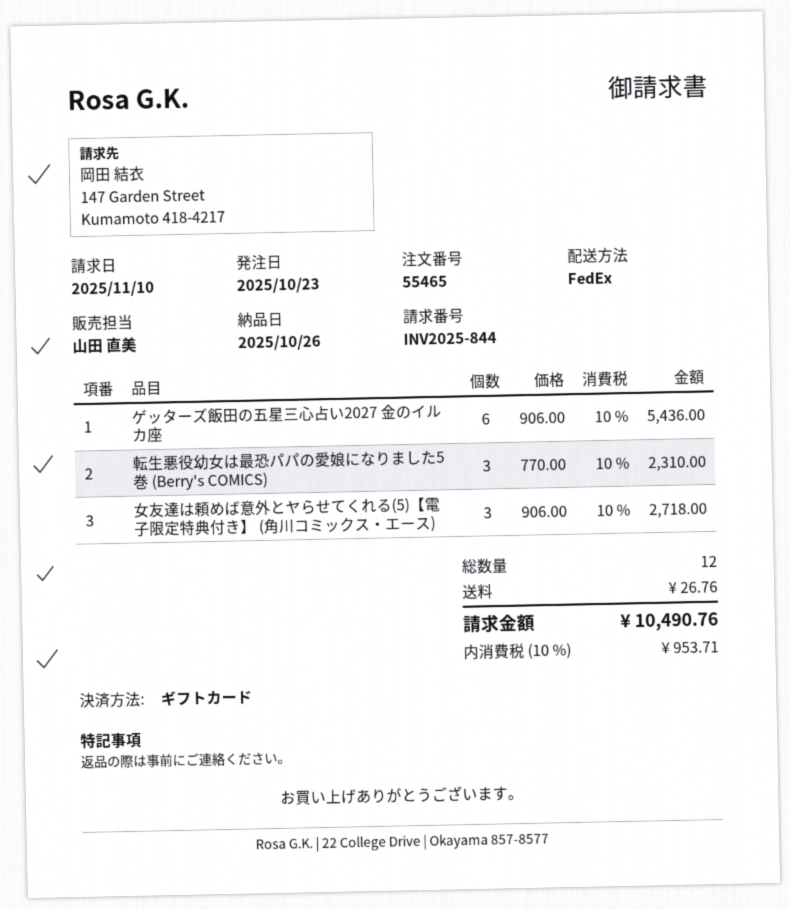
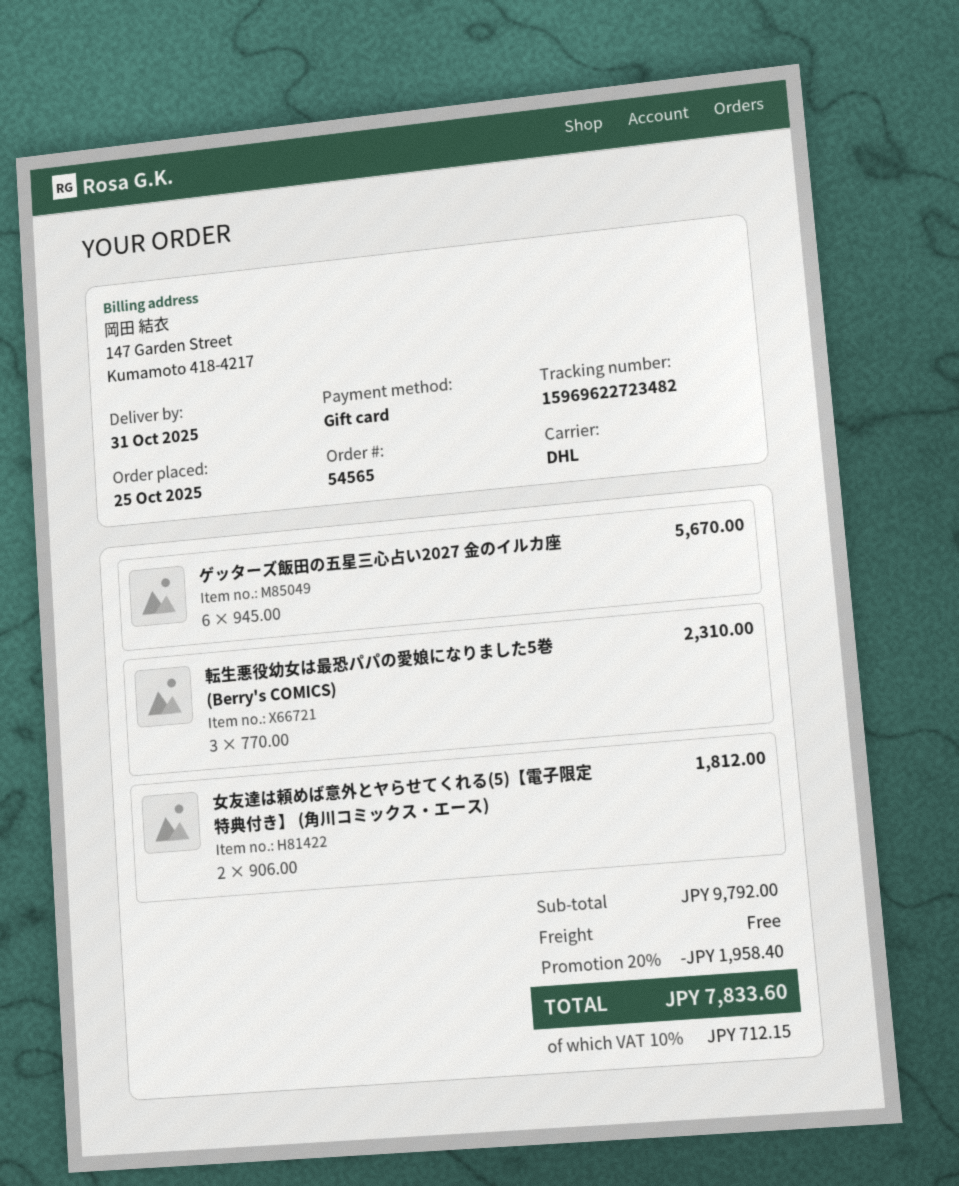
order number: 55465 -> 54565
order date: 2025-10-23 -> 2025-10-25
delivery date: 2025-10-26 -> 2025-10-31
shipping method: FedEx -> DHL
ゲッターズ飯田の五星三心占い2027 金のイルカ座: 6 x 906.00 = 5436.00 -> 6 x 945.00 = 5670.00
女友達は頼めば意外とヤらせてくれる(5)【電子限定特典付き】 (角川コミックス・エース): 3 x 906.00 = 2718.00 -> 2 x 906.00 = 1812.00
discount: none -> 20% = 1958.40
shipping: 26.76 -> 0.00
tax: 10% = 953.71 -> 10% = 712.15
total: 10490.76 -> 7833.60

